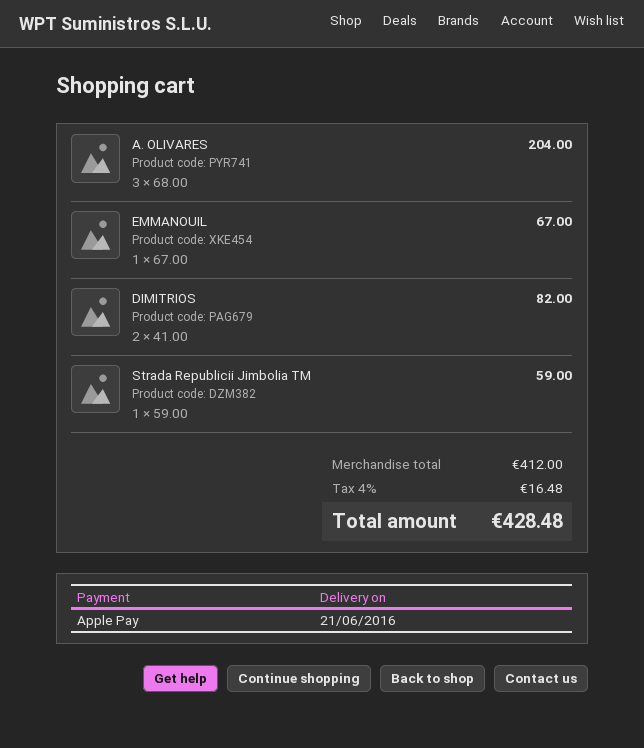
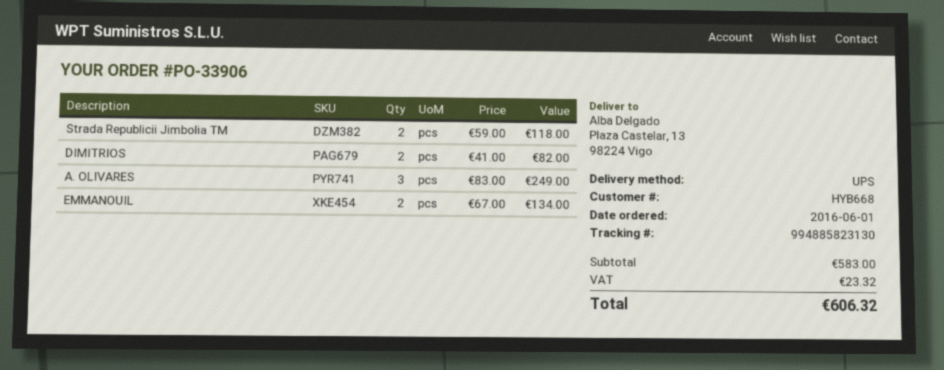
A. OLIVARES: 3 x 68.00 = 204.00 -> 3 x 83.00 = 249.00
EMMANOUIL: 1 x 67.00 = 67.00 -> 2 x 67.00 = 134.00
Strada Republicii Jimbolia TM: 1 x 59.00 = 59.00 -> 2 x 59.00 = 118.00
subtotal: 412.00 -> 583.00
tax: 16.48 -> 23.32
total: 428.48 -> 606.32

